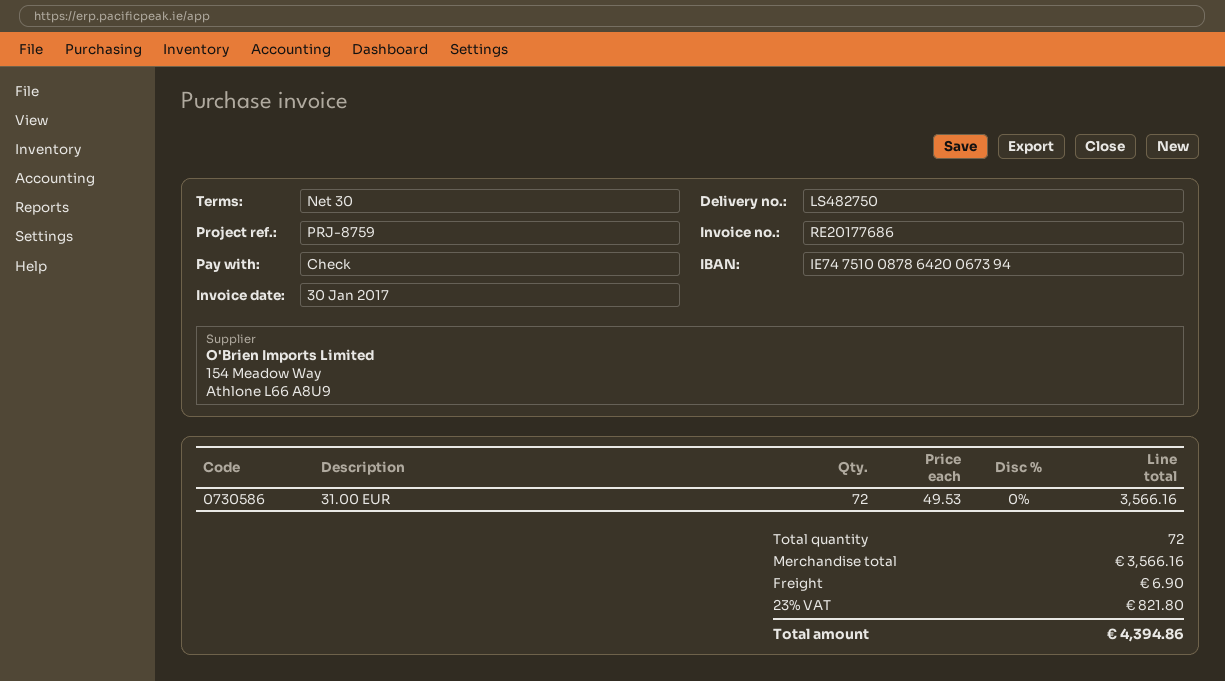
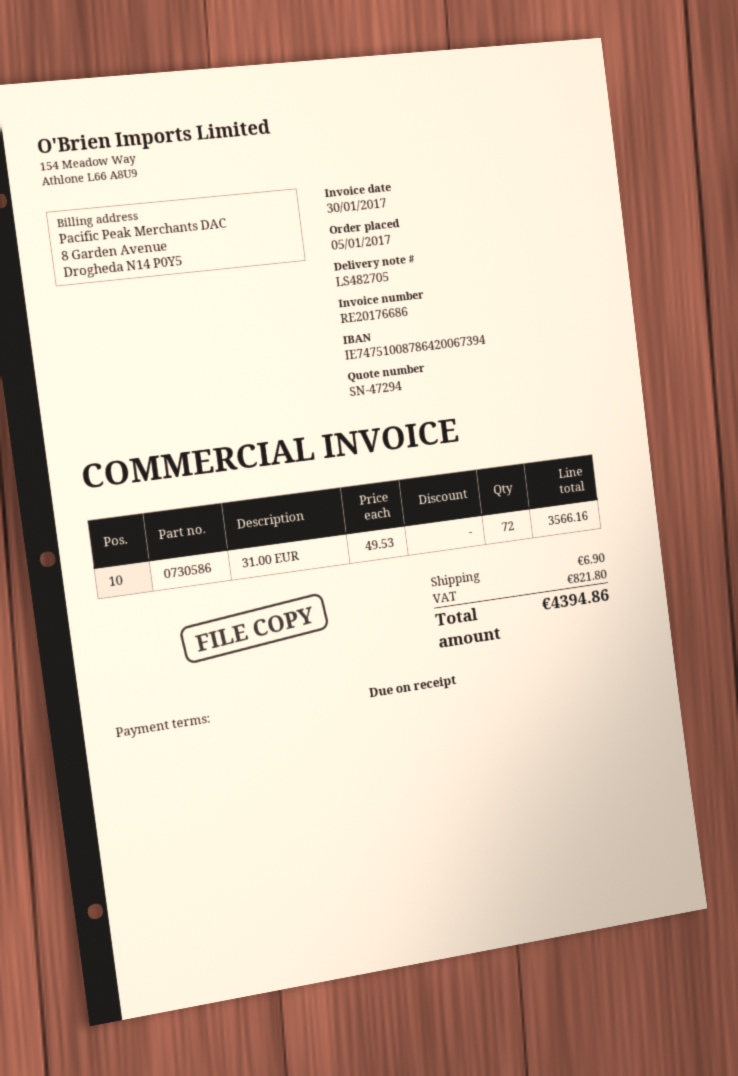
delivery note number: LS482750 -> LS482705
invoice number: RE20177686 -> RE20176686
payment terms: 30 days -> on receipt

